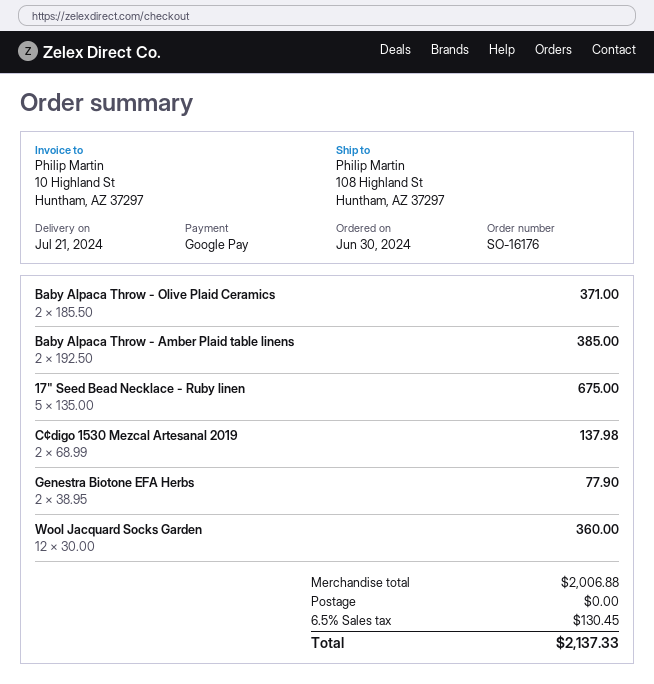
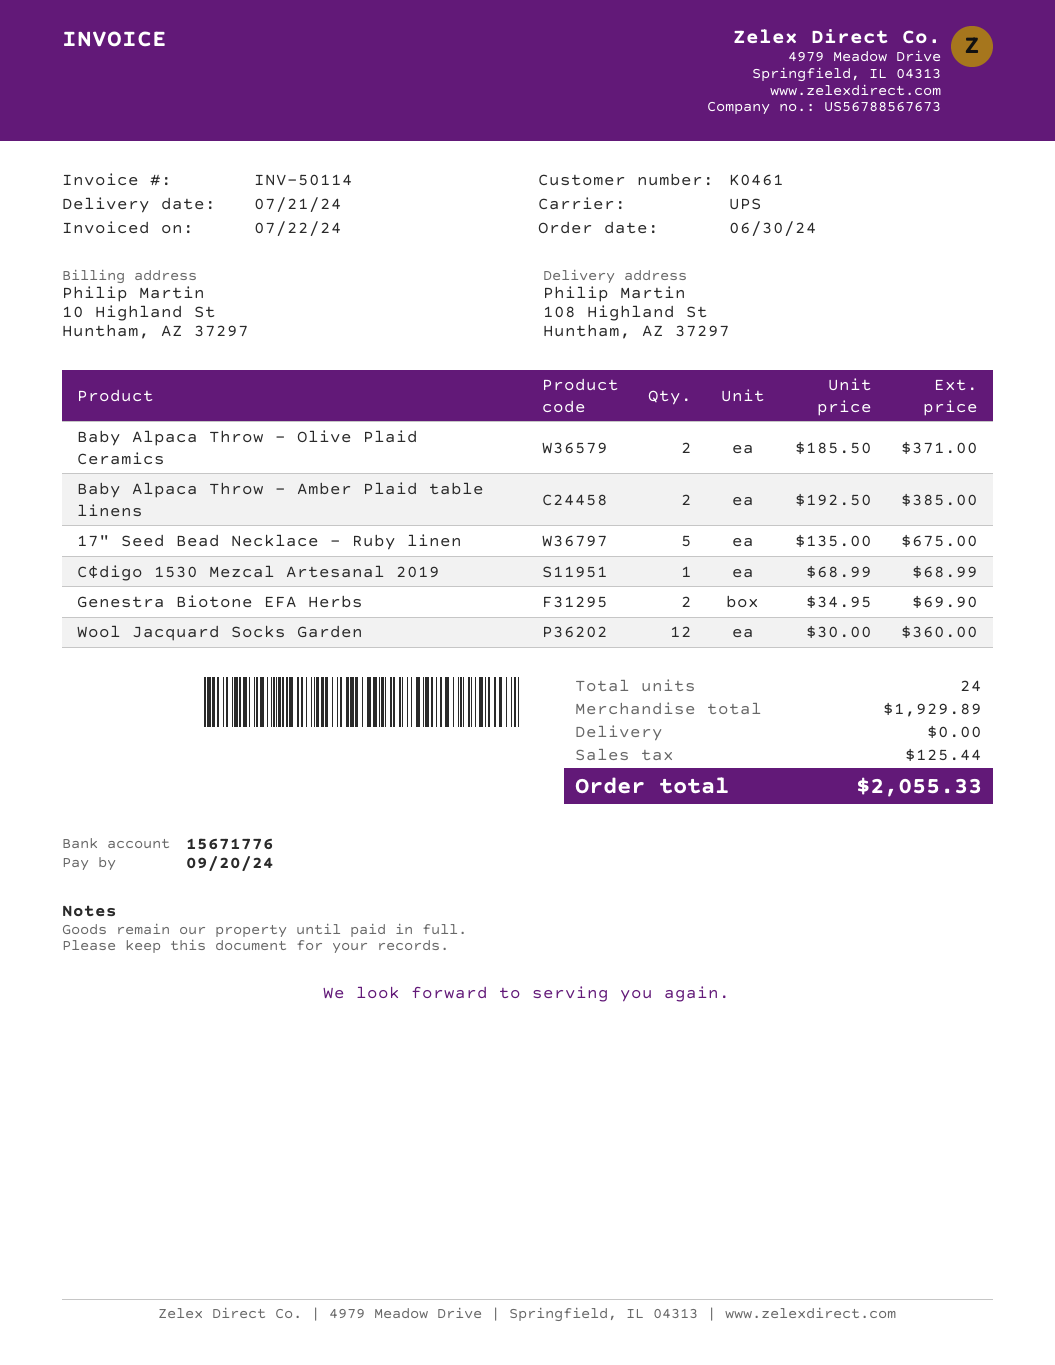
C¢digo 1530 Mezcal Artesanal 2019: 2 x 68.99 = 137.98 -> 1 x 68.99 = 68.99
Genestra Biotone EFA Herbs: 2 x 38.95 = 77.90 -> 2 x 34.95 = 69.90
subtotal: 2006.88 -> 1929.89
tax: 130.45 -> 125.44
total: 2137.33 -> 2055.33

